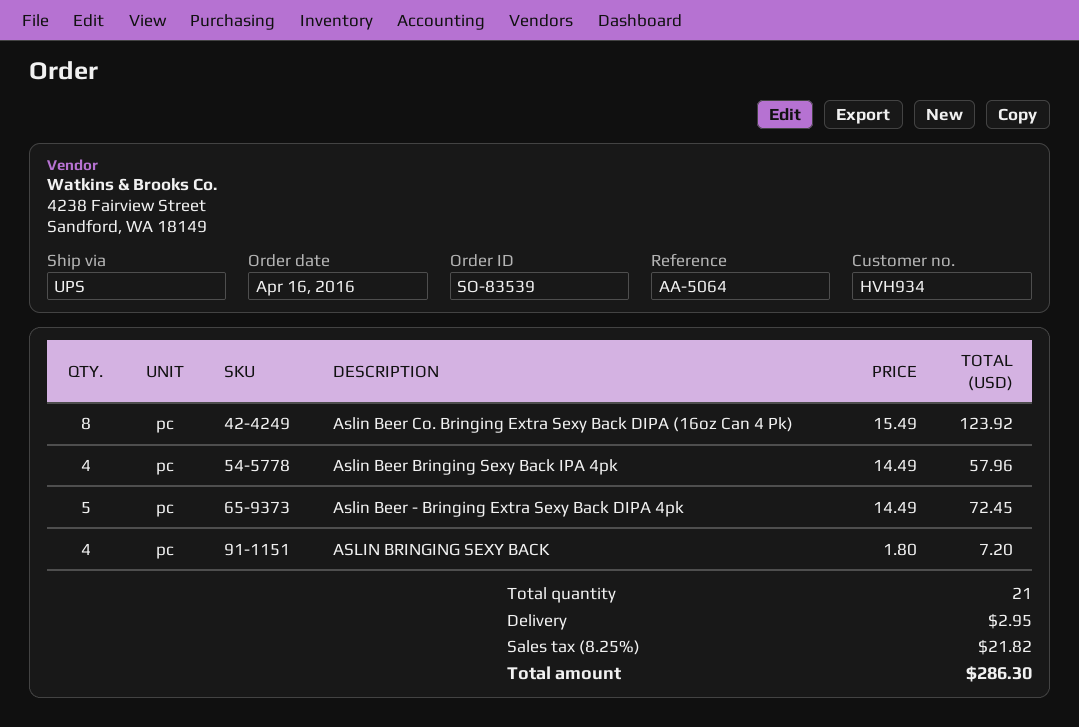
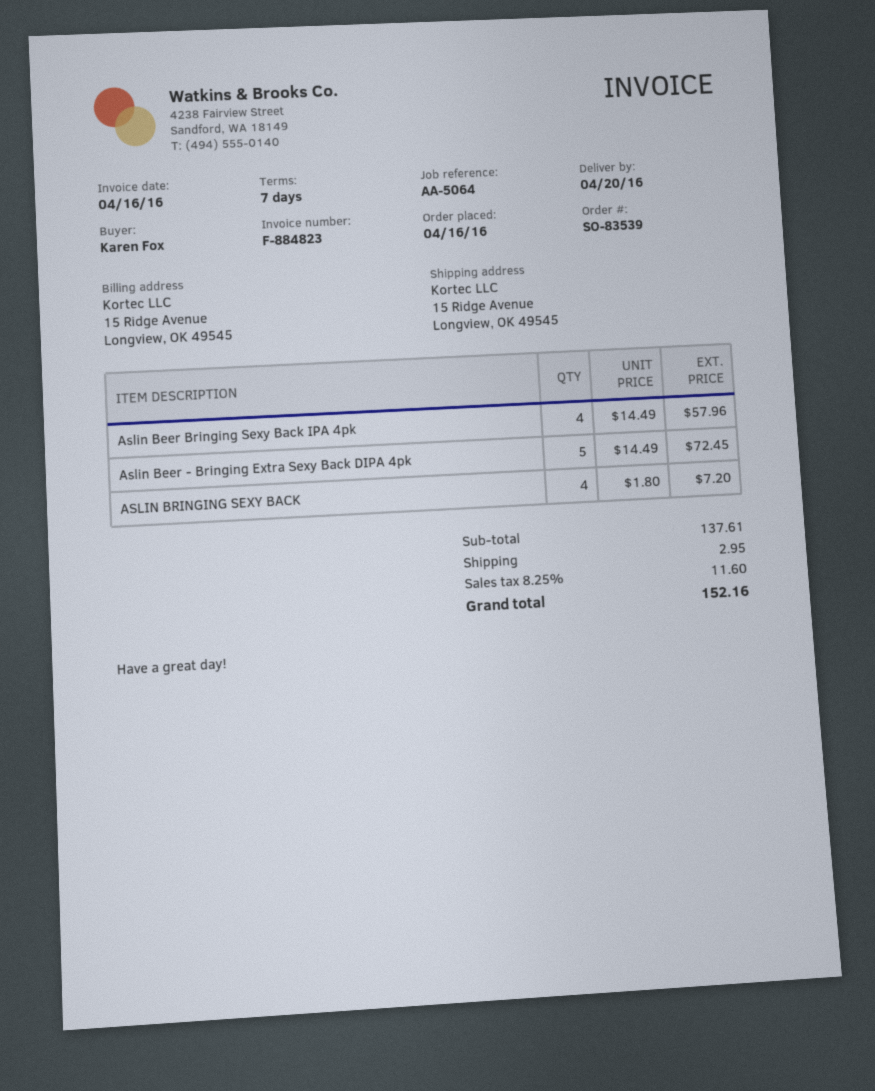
Aslin Beer Co. Bringing Extra Sexy Back DIPA (16oz Can 4 Pk): 8 x 15.49 = 123.92 -> none
tax: 8.25% = 21.82 -> 8.25% = 11.60
total: 286.30 -> 152.16

